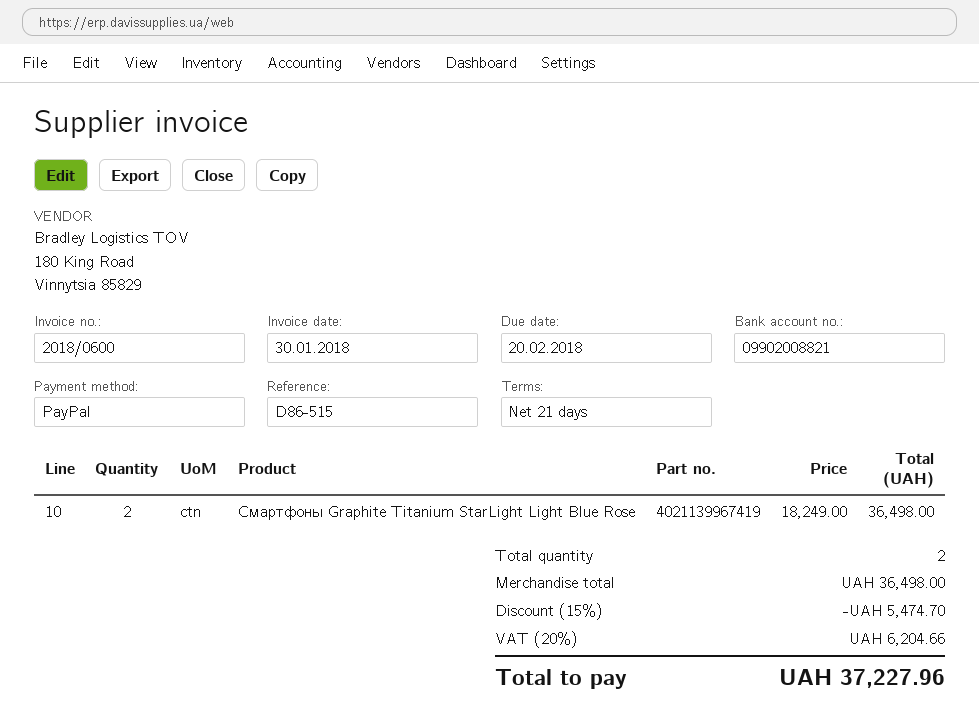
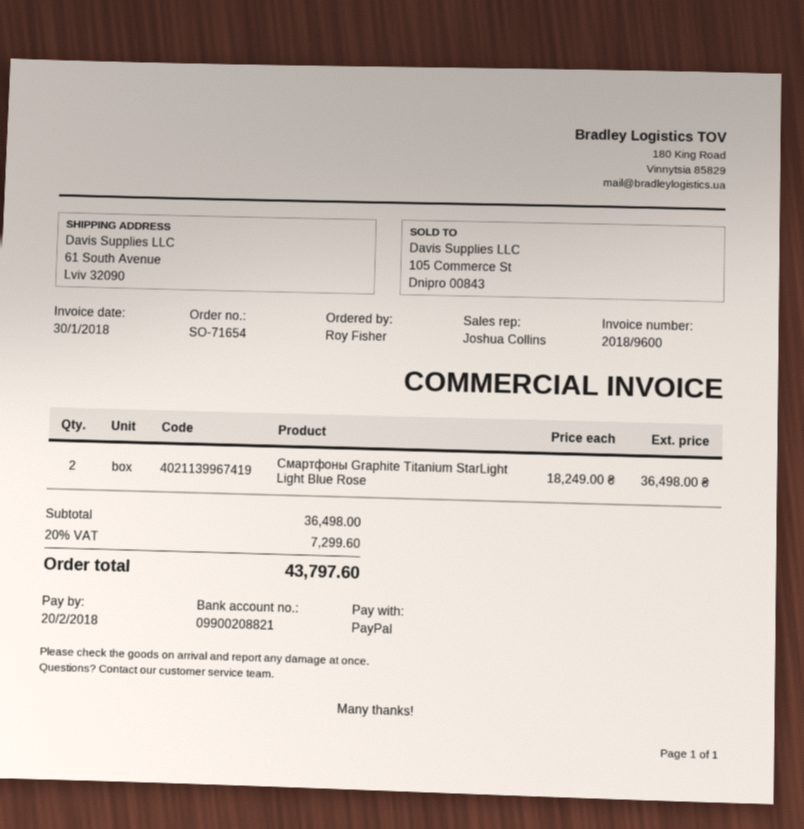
invoice number: 2018/0600 -> 2018/9600
bank account: 09902008821 -> 09900208821
discount: 15% = 5474.70 -> none
tax: 20% = 6204.66 -> 20% = 7299.60
total: 37227.96 -> 43797.60

